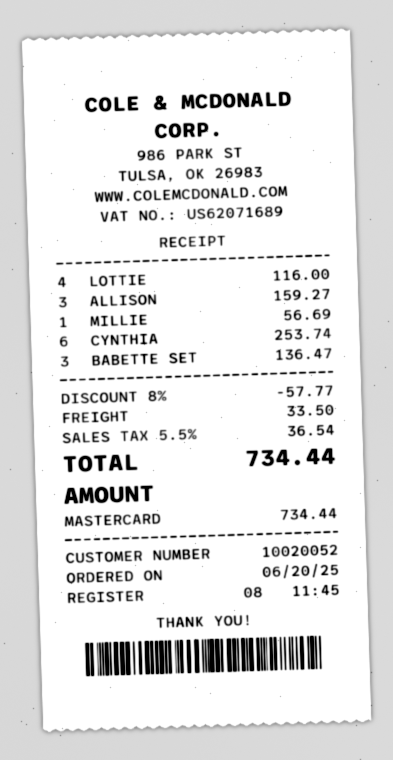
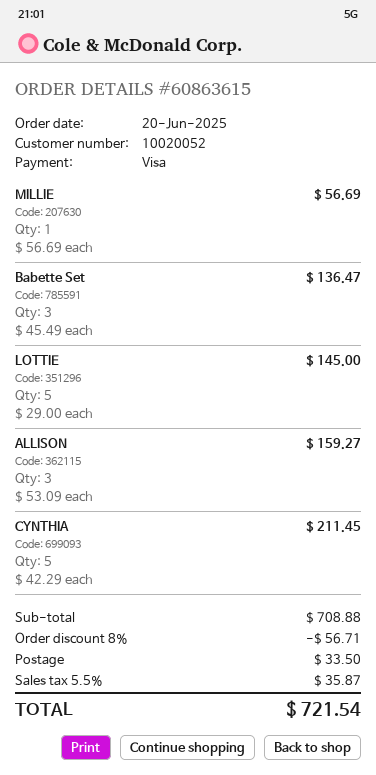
payment method: Mastercard -> Visa
LOTTIE: 4 for 116.00 -> 5 for 145.00
CYNTHIA: 6 for 253.74 -> 5 for 211.45
discount: 8% = 57.77 -> 8% = 56.71
tax: 5.5% = 36.54 -> 5.5% = 35.87
total: 734.44 -> 721.54

